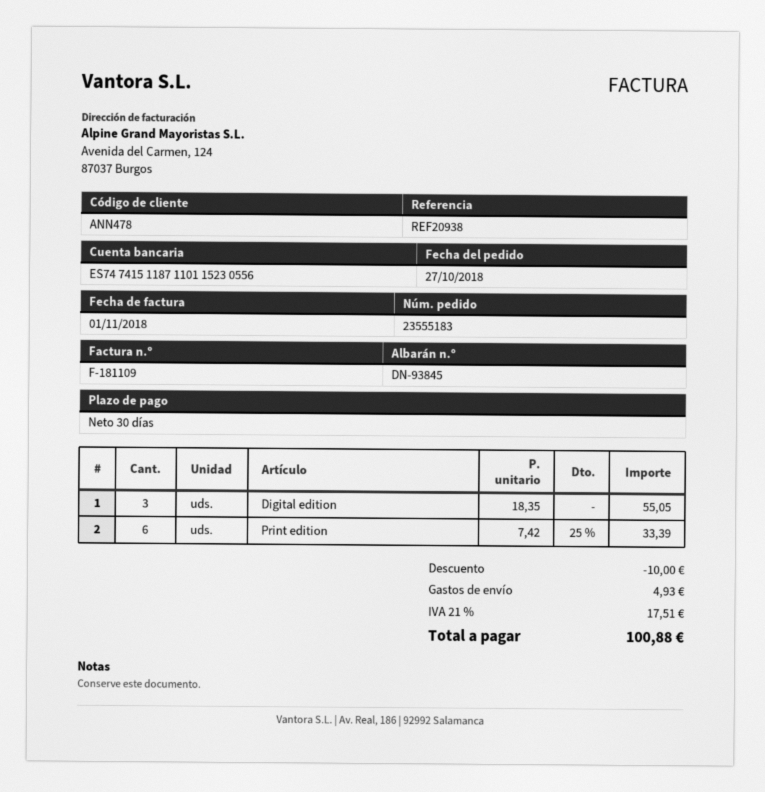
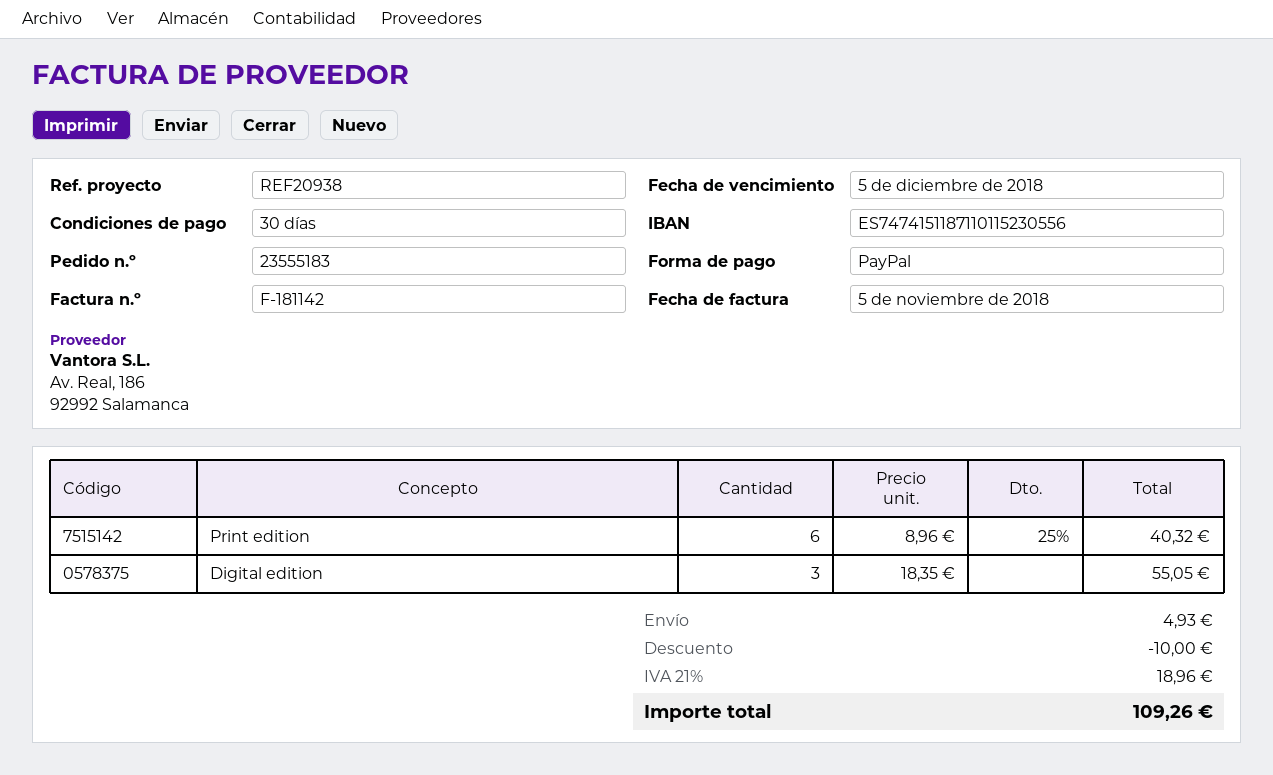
invoice number: F-181109 -> F-181142
invoice date: 2018-11-01 -> 2018-11-05
Print edition: 6 x 7.42 - 25% = 33.39 -> 6 x 8.96 - 25% = 40.32
tax: 21% = 17.51 -> 21% = 18.96
total: 100.88 -> 109.26

